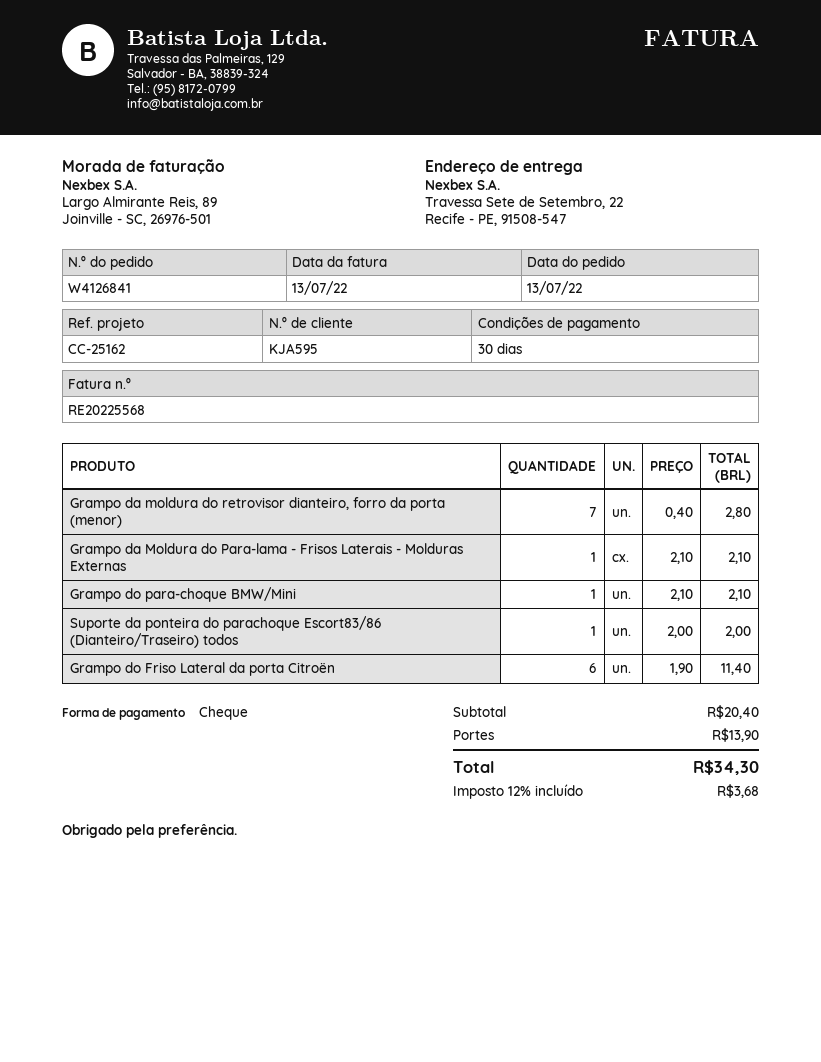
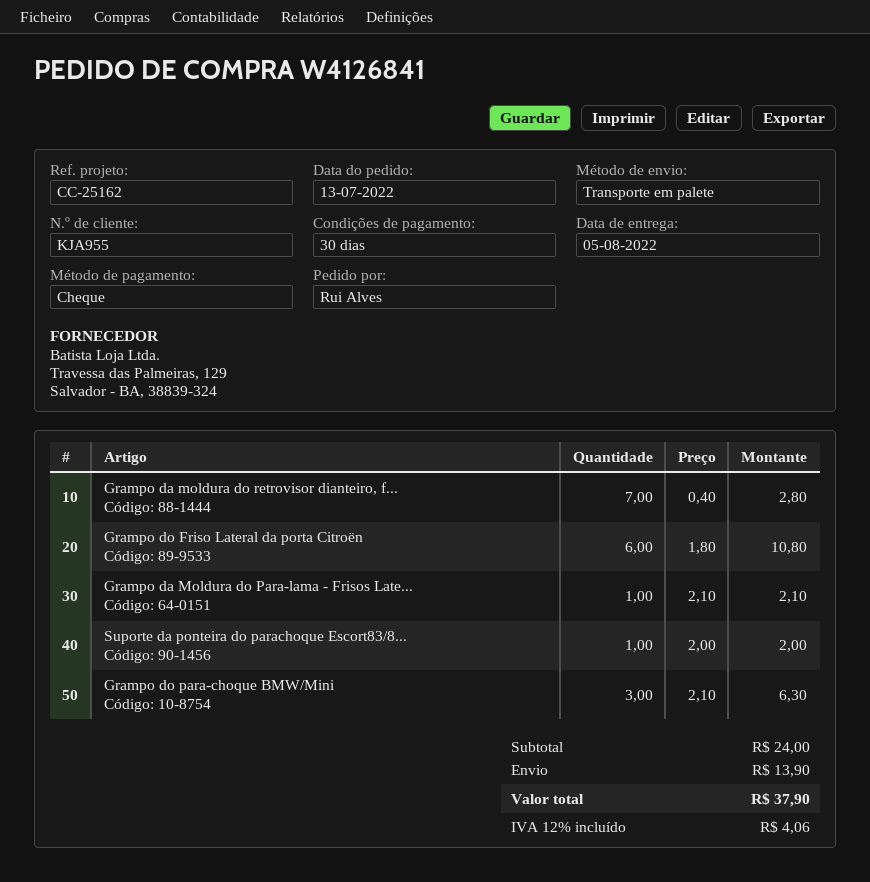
customer number: KJA595 -> KJA955
Grampo do para-choque BMW/Mini: 1 x 2.10 = 2.10 -> 3 x 2.10 = 6.30
Grampo do Friso Lateral da porta Citroën: 6 x 1.90 = 11.40 -> 6 x 1.80 = 10.80
subtotal: 20.40 -> 24.00
tax: 12% = 3.68 -> 12% = 4.06
total: 34.30 -> 37.90

